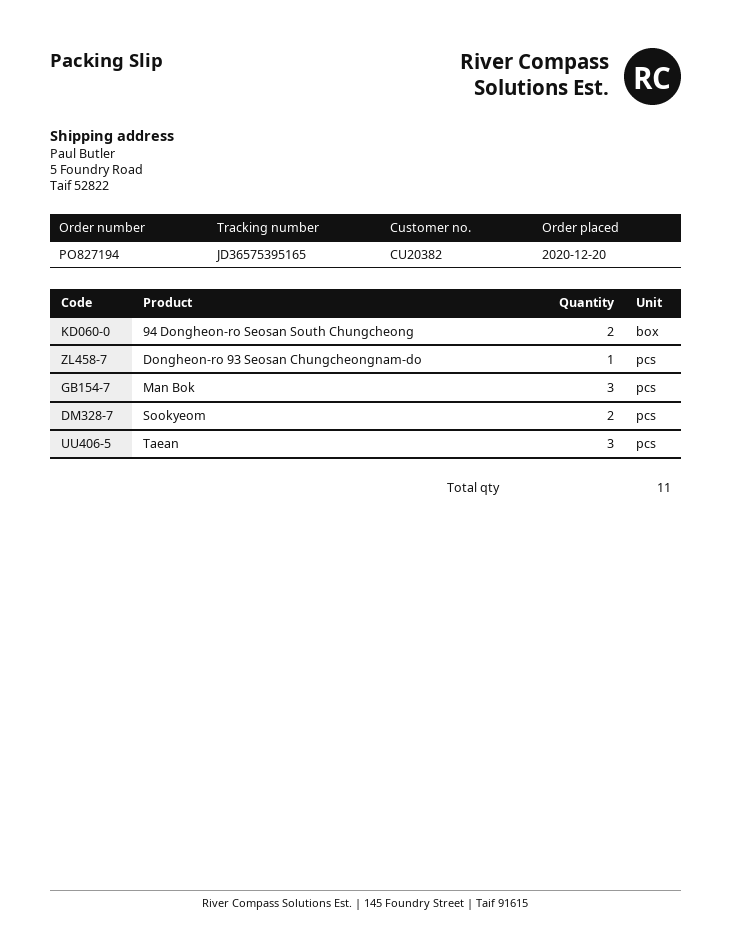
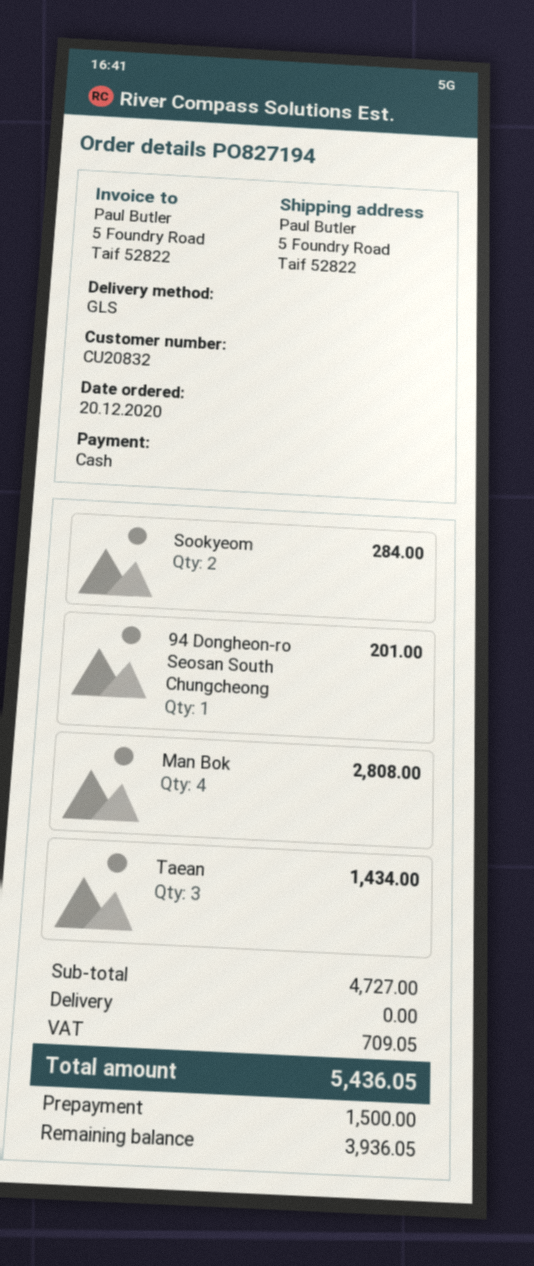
customer number: CU20382 -> CU20832
94 Dongheon-ro Seosan South Chungcheong: 2 -> 1
Dongheon-ro 93 Seosan Chungcheongnam-do: 1 -> none
Man Bok: 3 -> 4

